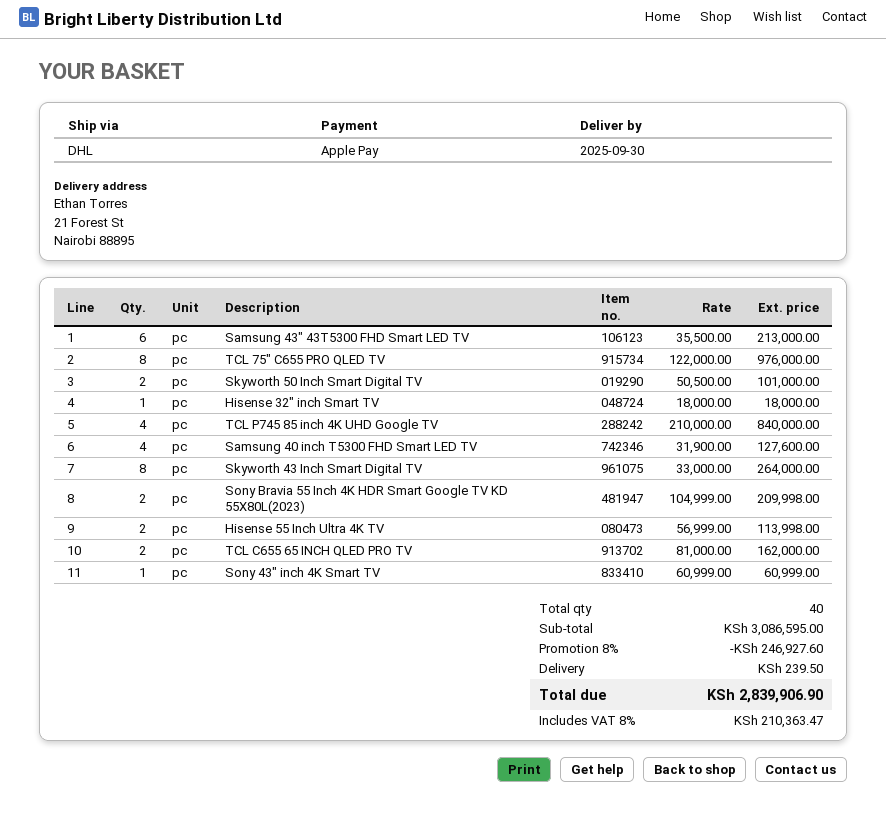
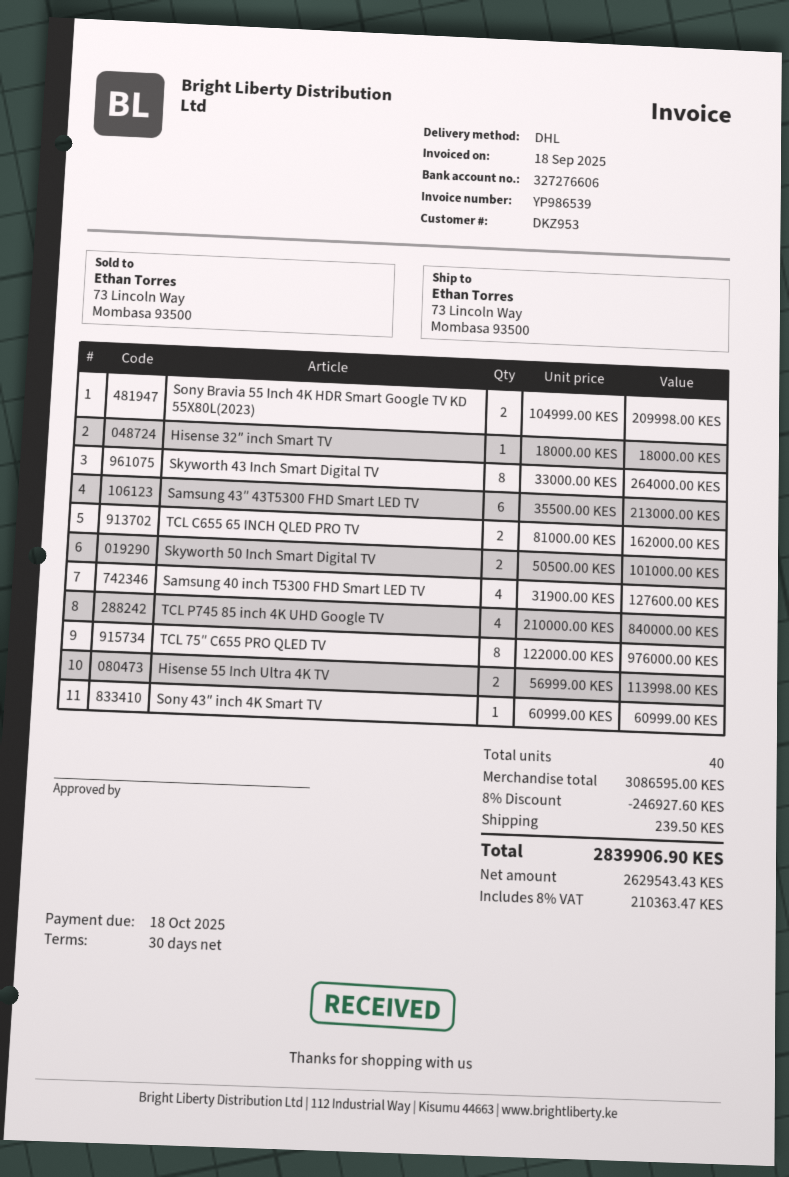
ship to: 21 Forest St, Nairobi 88895 -> 73 Lincoln Way, Mombasa 93500

